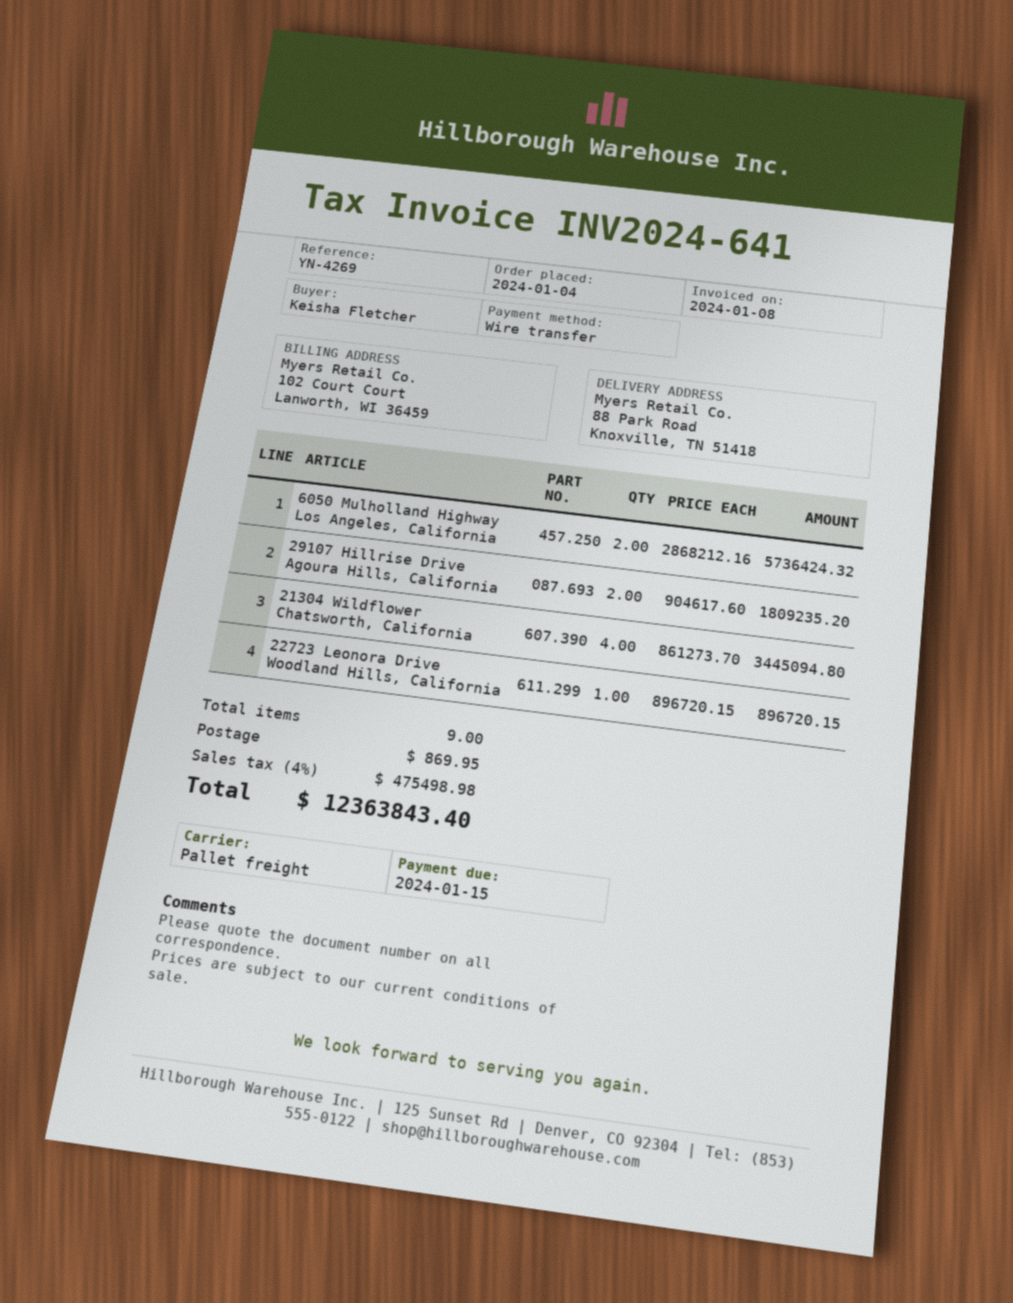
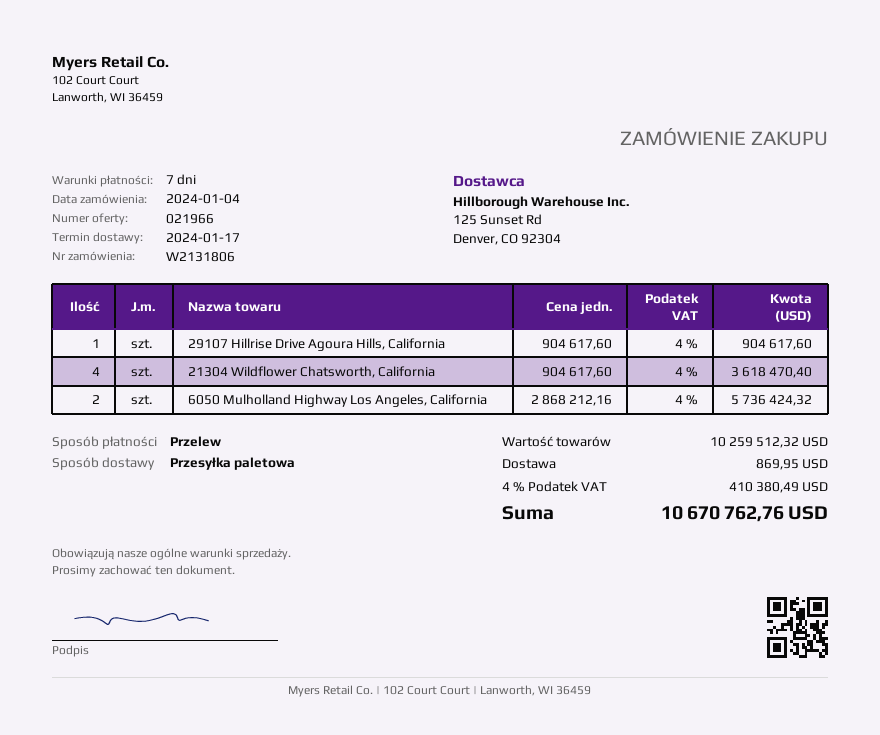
29107 Hillrise Drive Agoura Hills, California: 2 x 904617.60 = 1809235.20 -> 1 x 904617.60 = 904617.60
21304 Wildflower Chatsworth, California: 4 x 861273.70 = 3445094.80 -> 4 x 904617.60 = 3618470.40
22723 Leonora Drive Woodland Hills, California: 1 x 896720.15 = 896720.15 -> none
tax: 4% = 475498.98 -> 4% = 410380.49
total: 12363843.40 -> 10670762.76

